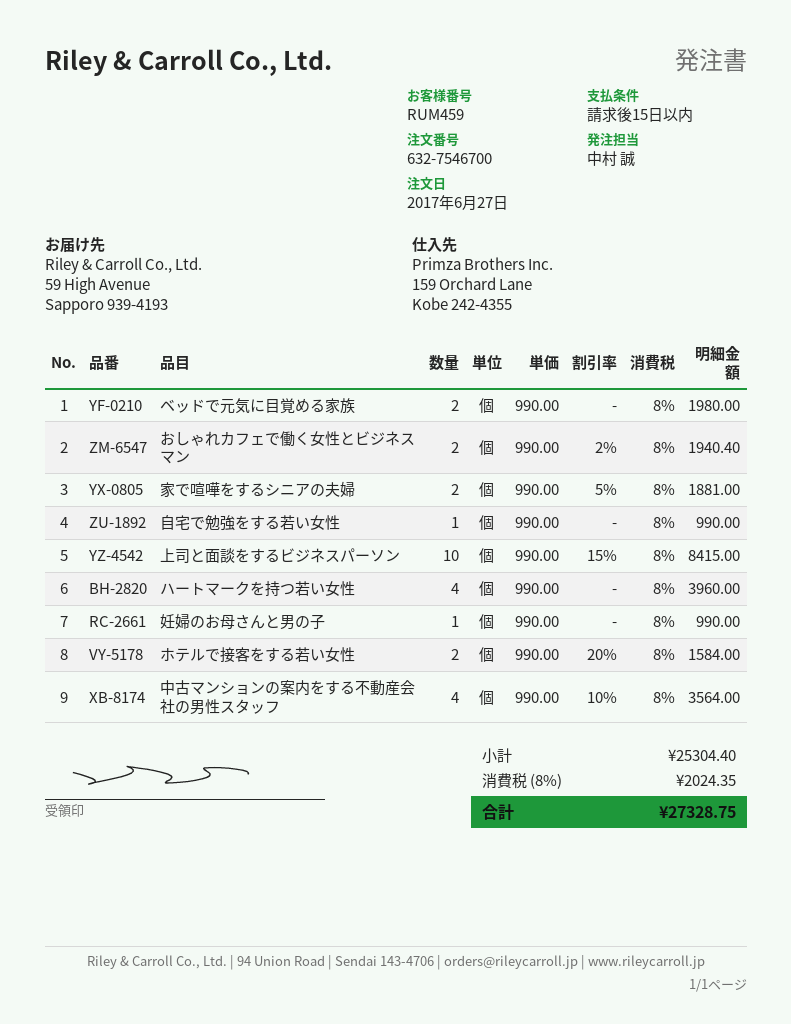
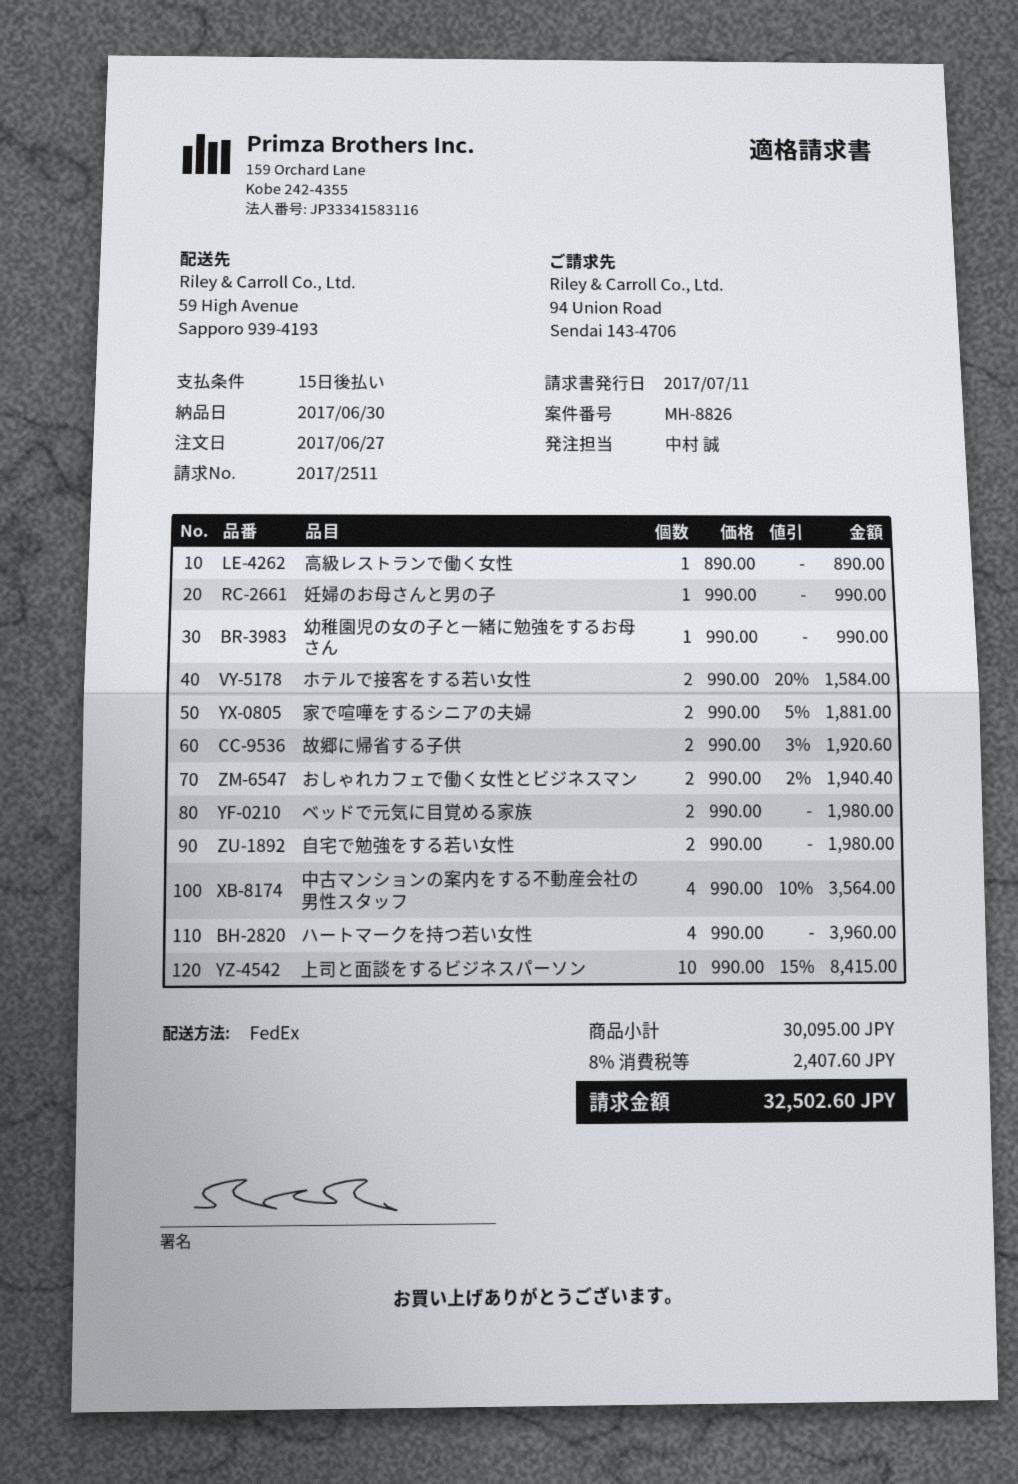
自宅で勉強をする若い女性: 1 x 990.00 = 990.00 -> 2 x 990.00 = 1980.00
高級レストランで働く女性: none -> 1 x 890.00 = 890.00
幼稚園児の女の子と一緒に勉強をするお母さん: none -> 1 x 990.00 = 990.00
故郷に帰省する子供: none -> 2 x 990.00 - 3% = 1920.60
subtotal: 25304.40 -> 30095.00
tax: 8% = 2024.35 -> 8% = 2407.60
total: 27328.75 -> 32502.60

